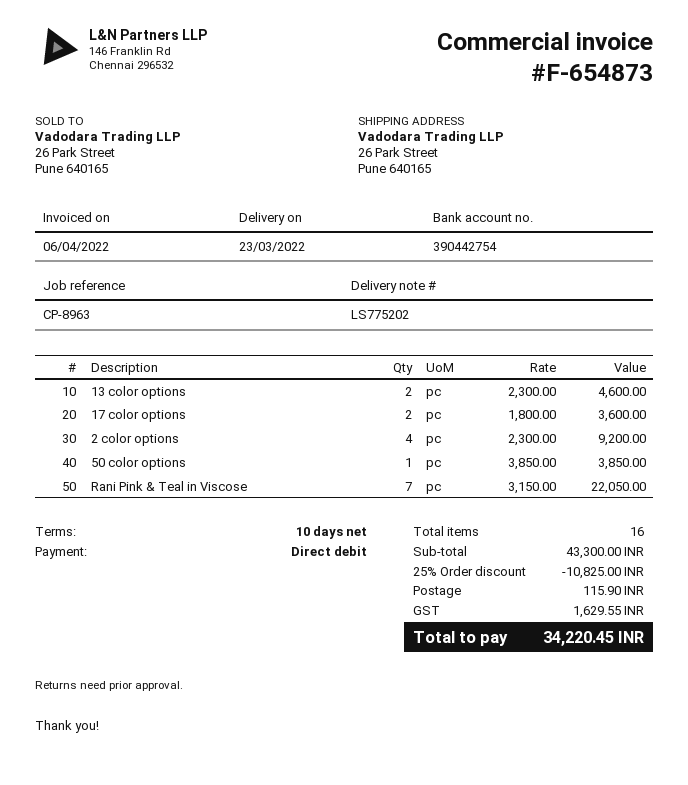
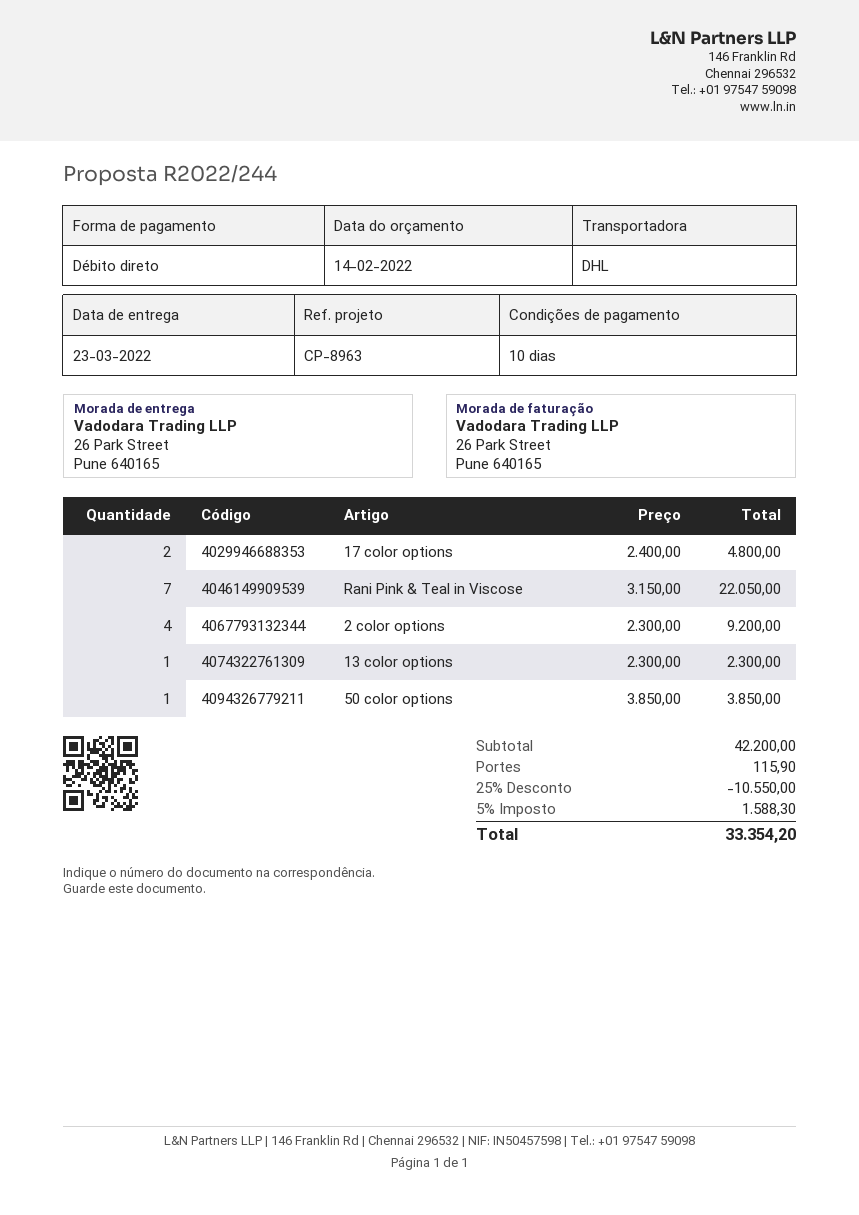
13 color options: 2 x 2300.00 = 4600.00 -> 1 x 2300.00 = 2300.00
17 color options: 2 x 1800.00 = 3600.00 -> 2 x 2400.00 = 4800.00
subtotal: 43300.00 -> 42200.00
discount: 25% = 10825.00 -> 25% = 10550.00
tax: 1629.55 -> 1588.30
total: 34220.45 -> 33354.20

